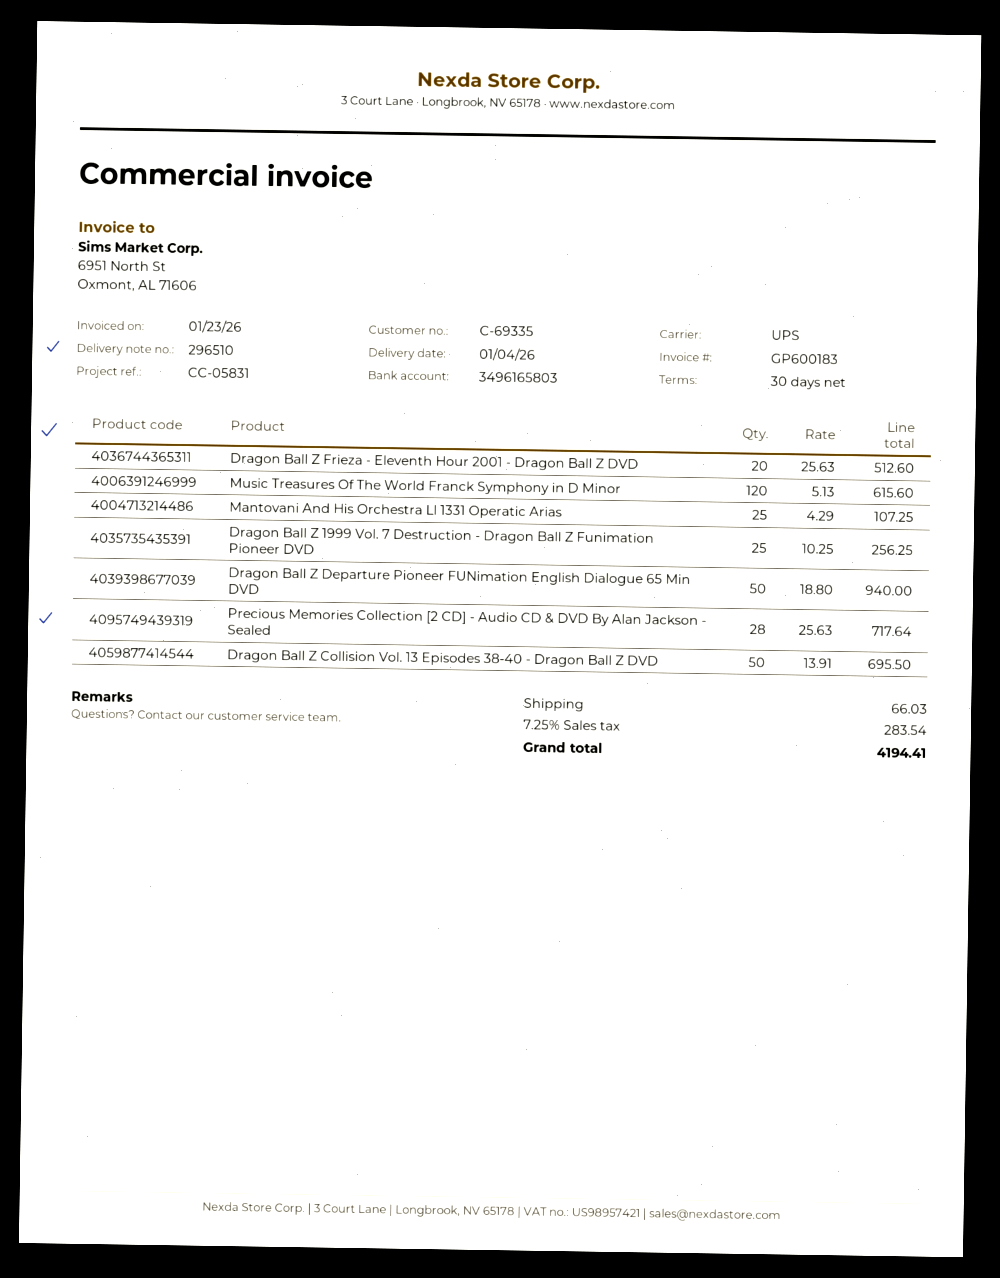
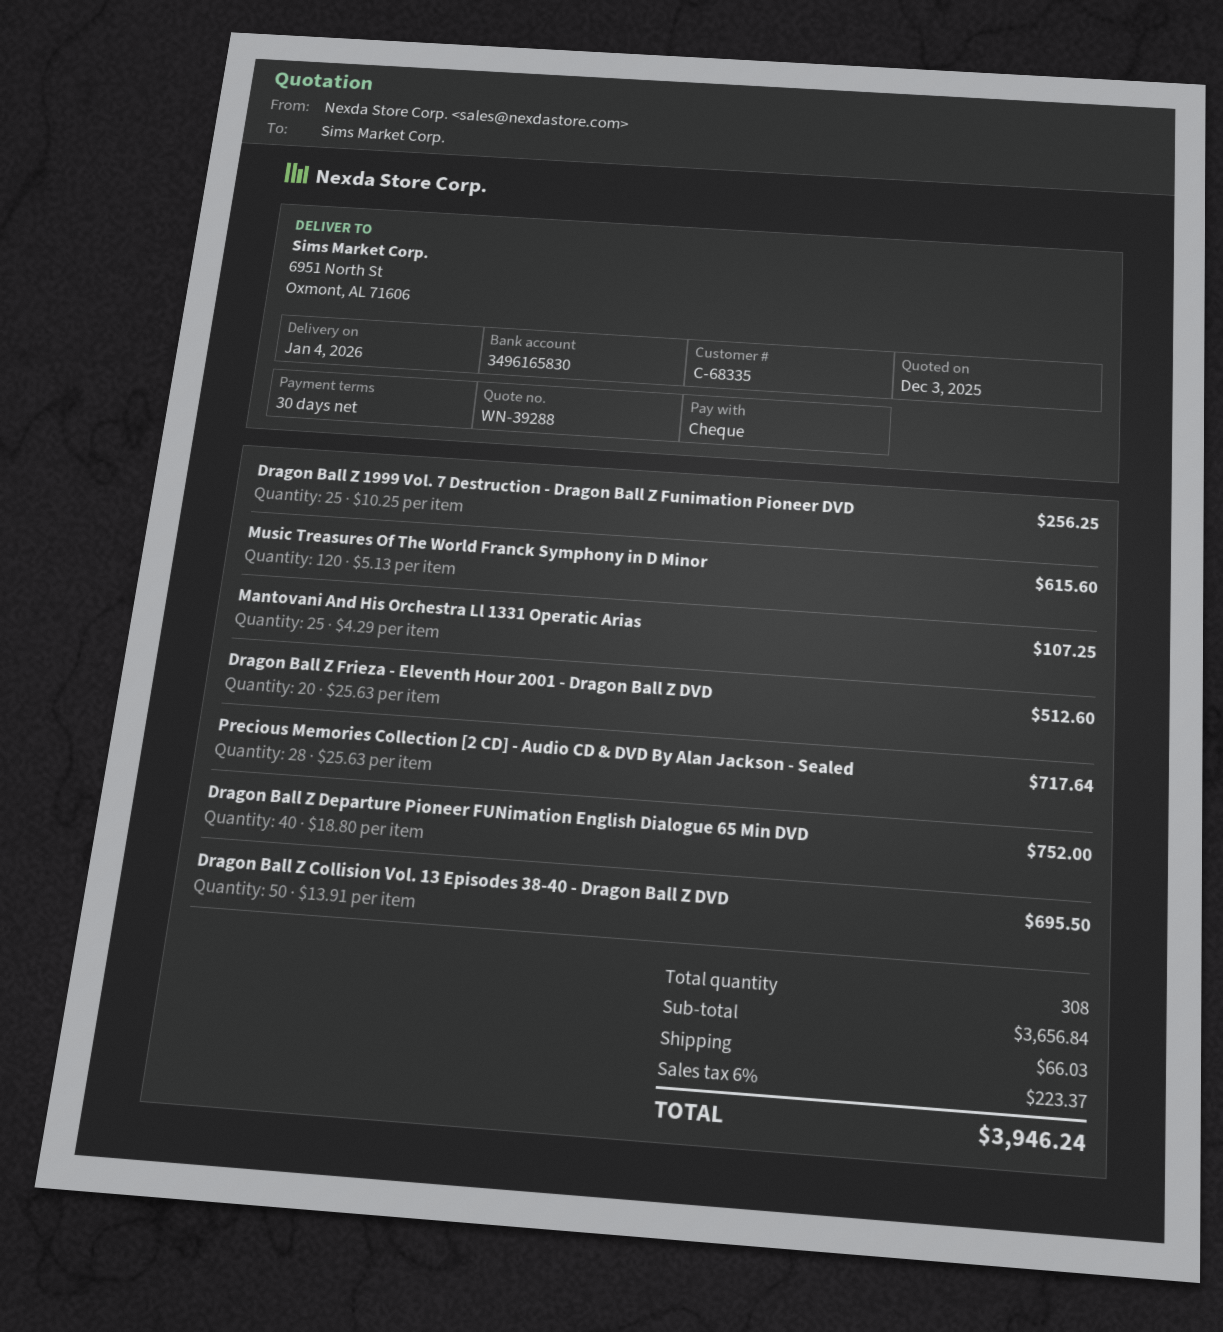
customer number: C-69335 -> C-68335
bank account: 3496165803 -> 3496165830
Dragon Ball Z Departure Pioneer FUNimation English Dialogue 65 Min DVD: 50 x 18.80 = 940.00 -> 40 x 18.80 = 752.00
tax: 7.25% = 283.54 -> 6% = 223.37
total: 4194.41 -> 3946.24

